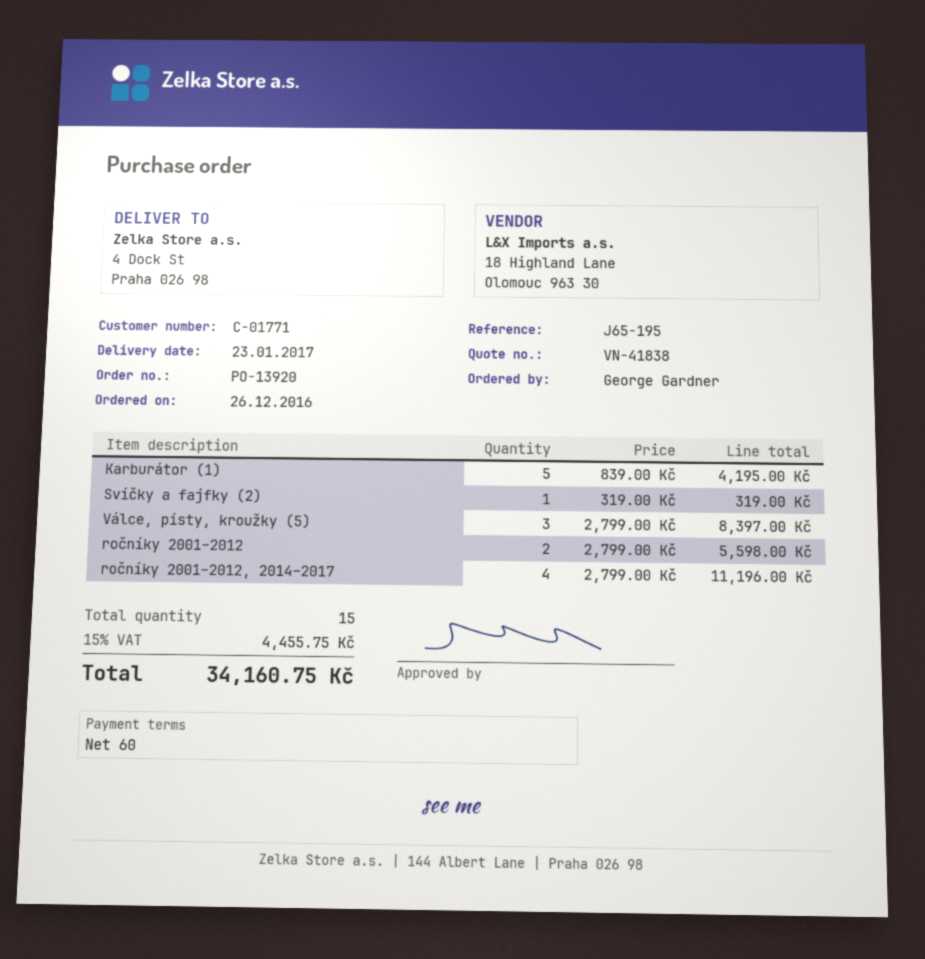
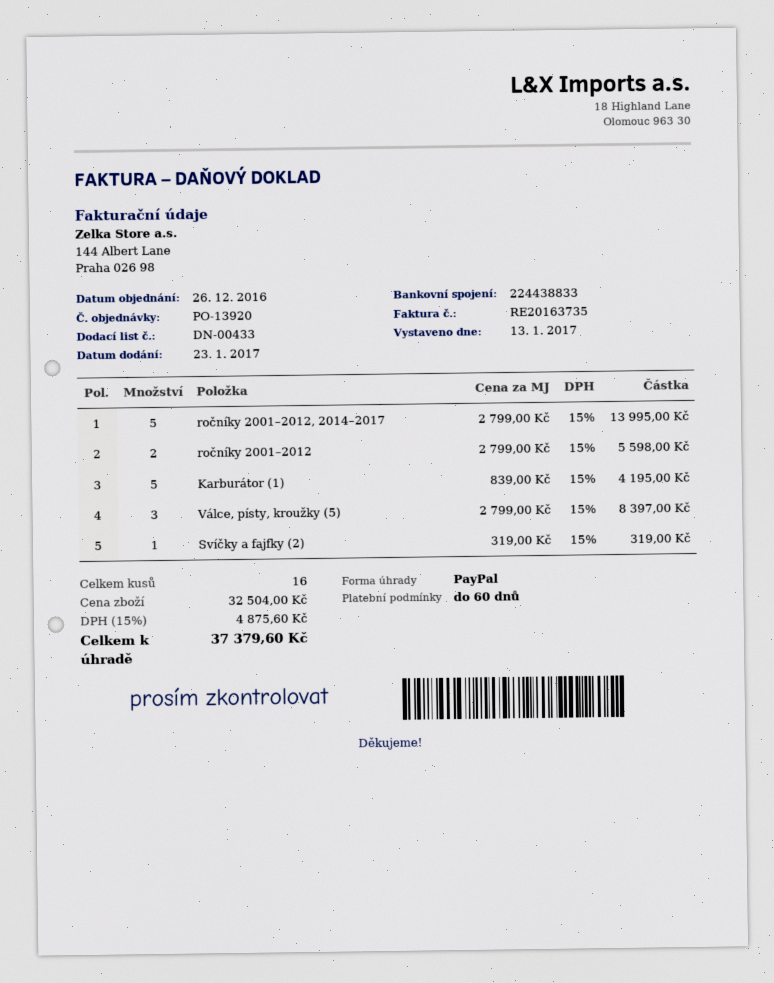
ročníky 2001–2012, 2014–2017: 4 x 2799.00 = 11196.00 -> 5 x 2799.00 = 13995.00
total quantity: 15 -> 16
tax: 15% = 4455.75 -> 15% = 4875.60
total: 34160.75 -> 37379.60

